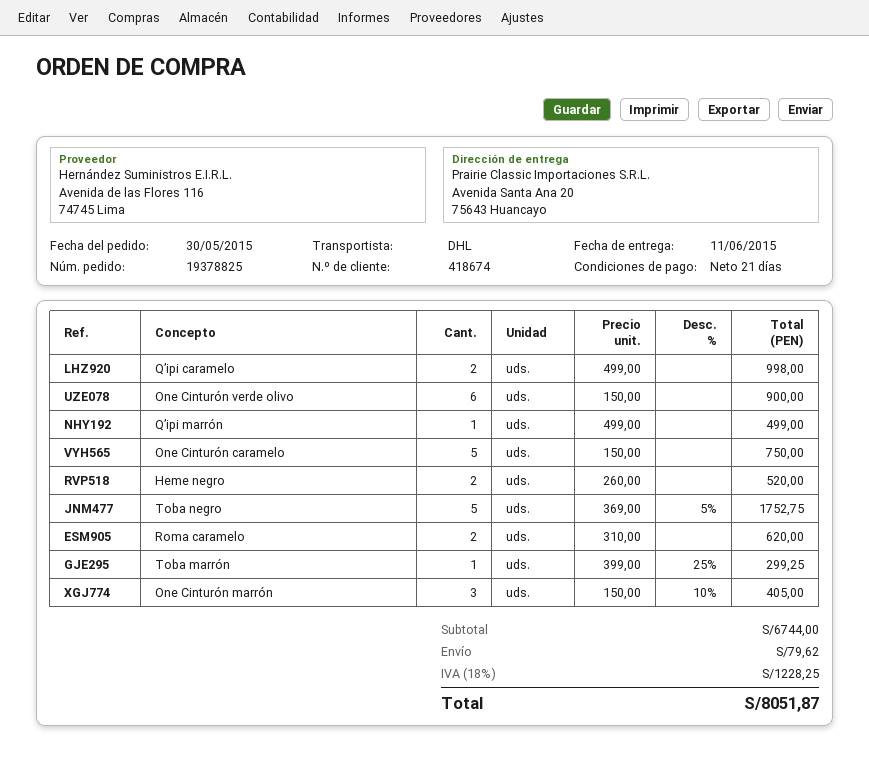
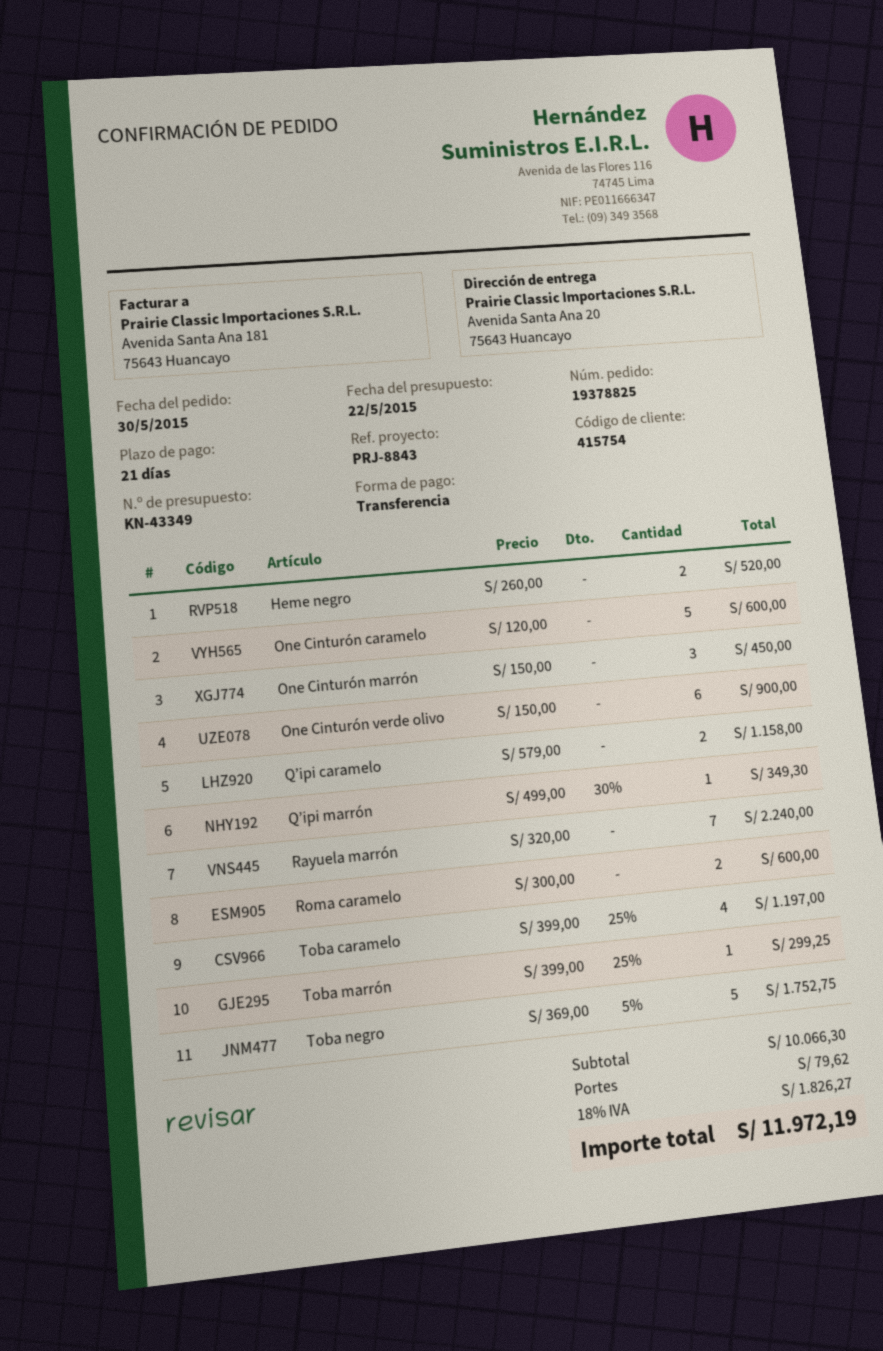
customer number: 418674 -> 415754
Q’ipi caramelo: 2 x 499.00 = 998.00 -> 2 x 579.00 = 1158.00
Q’ipi marrón: 1 x 499.00 = 499.00 -> 1 x 499.00 - 30% = 349.30
One Cinturón caramelo: 5 x 150.00 = 750.00 -> 5 x 120.00 = 600.00
Roma caramelo: 2 x 310.00 = 620.00 -> 2 x 300.00 = 600.00
One Cinturón marrón: 3 x 150.00 - 10% = 405.00 -> 3 x 150.00 = 450.00
Rayuela marrón: none -> 7 x 320.00 = 2240.00
Toba caramelo: none -> 4 x 399.00 - 25% = 1197.00
subtotal: 6744.00 -> 10066.30
tax: 18% = 1228.25 -> 18% = 1826.27
total: 8051.87 -> 11972.19

